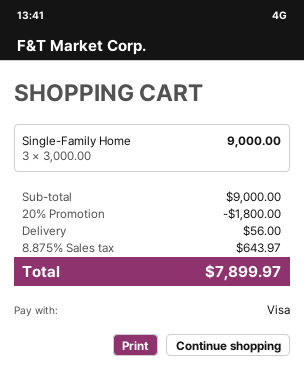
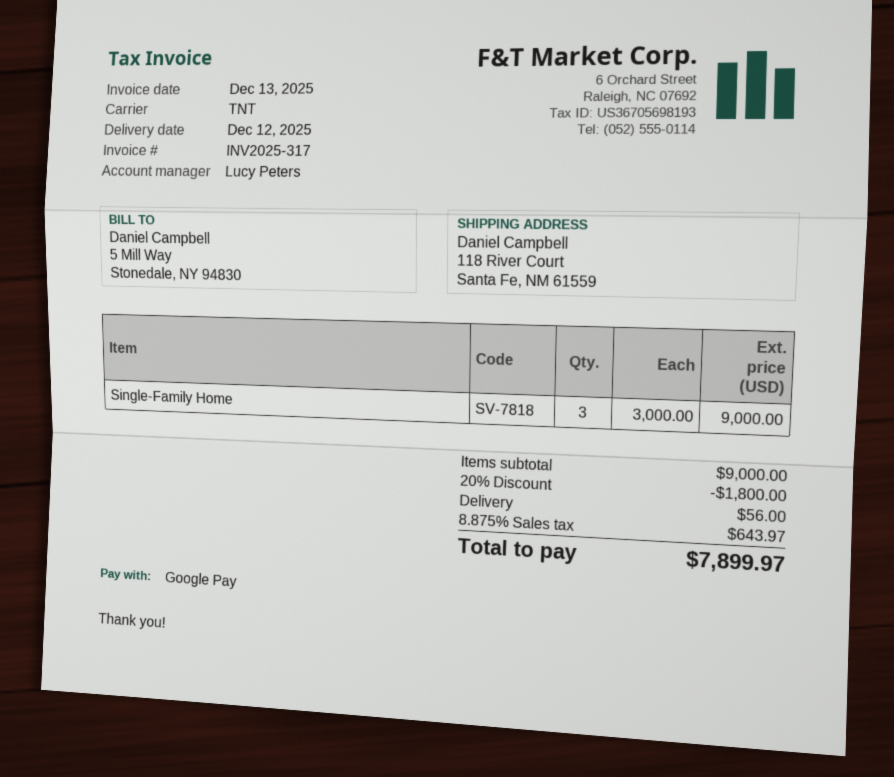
payment method: Visa -> Google Pay

